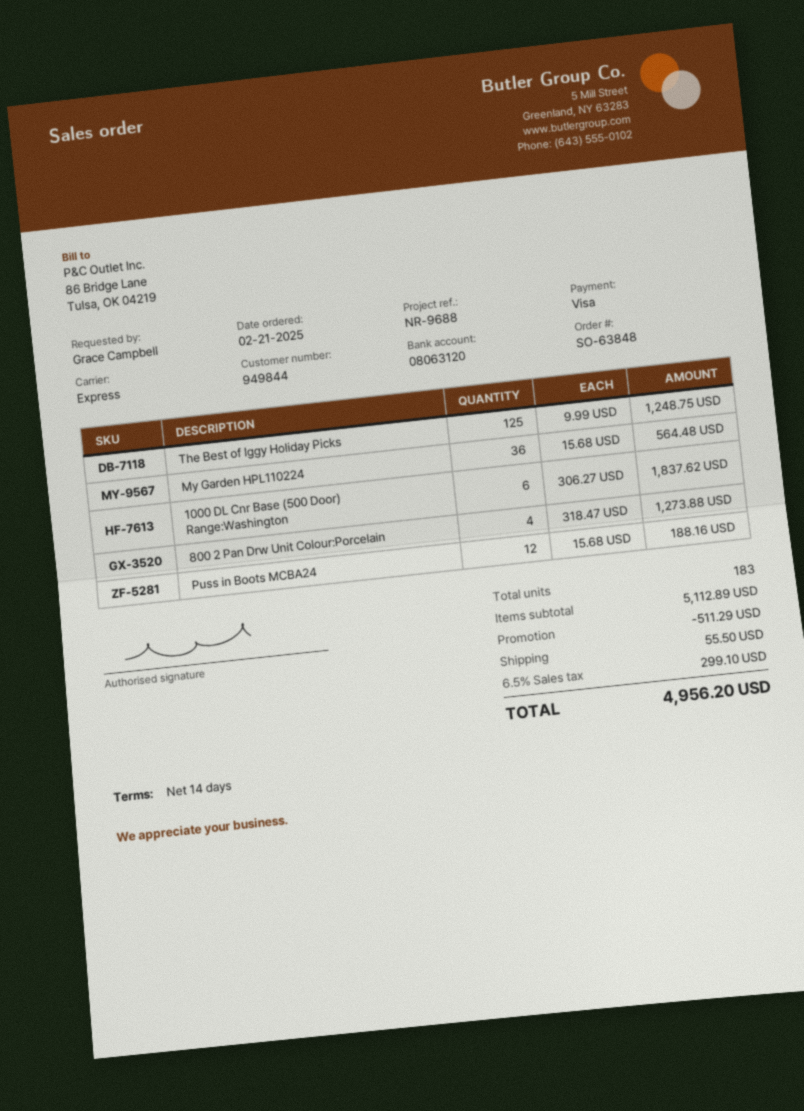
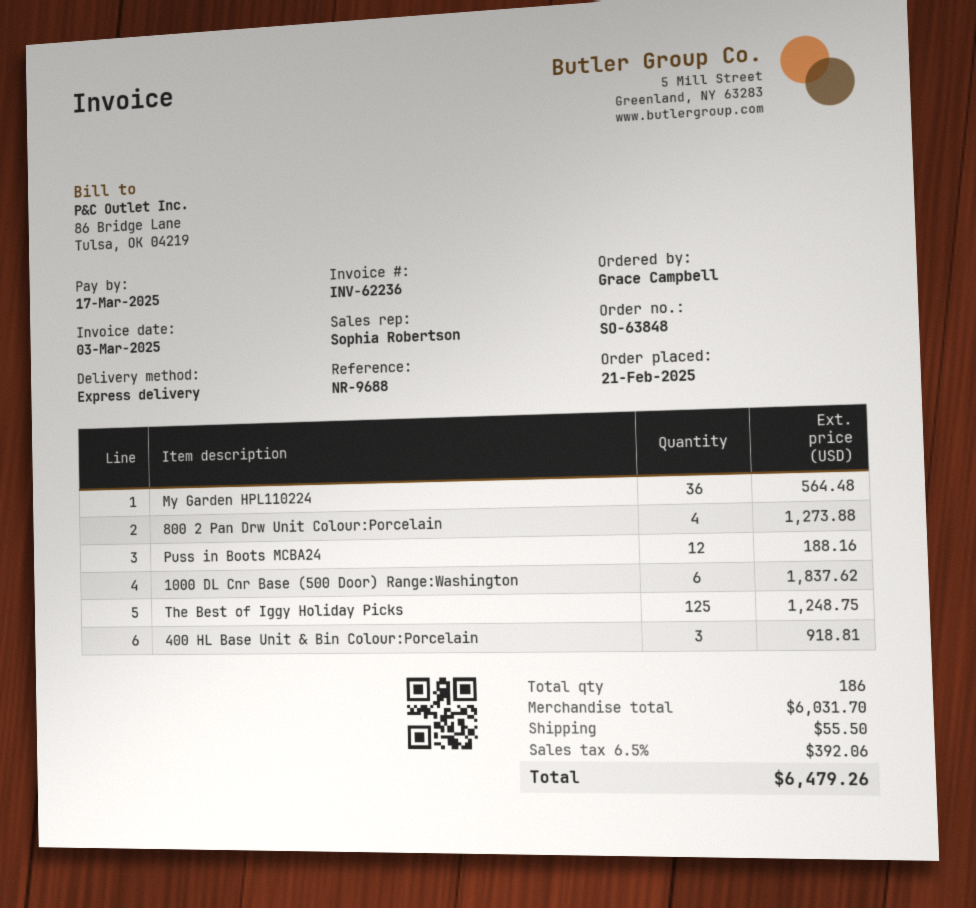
400 HL Base Unit & Bin Colour:Porcelain: none -> 3 for 918.81
total quantity: 183 -> 186
subtotal: 5112.89 -> 6031.70
discount: 511.29 -> none
tax: 6.5% = 299.10 -> 6.5% = 392.06
total: 4956.20 -> 6479.26

